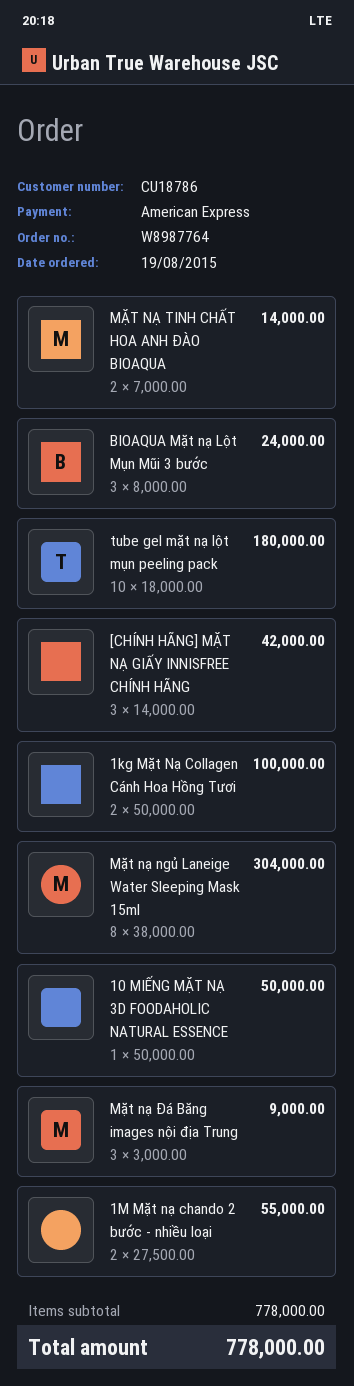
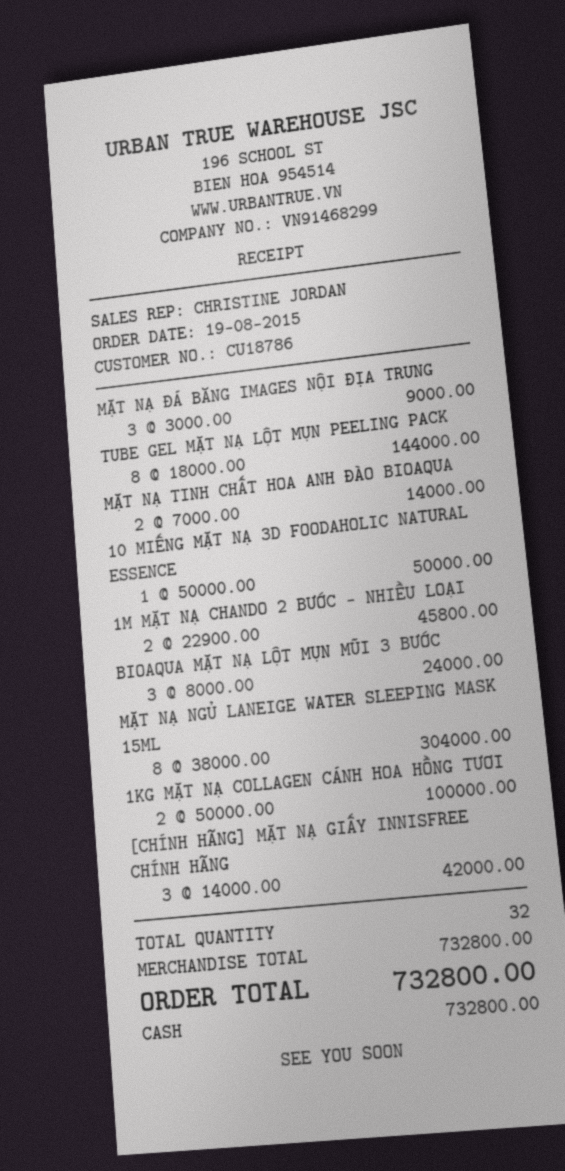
payment method: American Express -> cash
tube gel mặt nạ lột mụn peeling pack: 10 x 18000.00 = 180000.00 -> 8 x 18000.00 = 144000.00
1M Mặt nạ chando 2 bước - nhiều loại: 2 x 27500.00 = 55000.00 -> 2 x 22900.00 = 45800.00
subtotal: 778000.00 -> 732800.00
total: 778000.00 -> 732800.00

